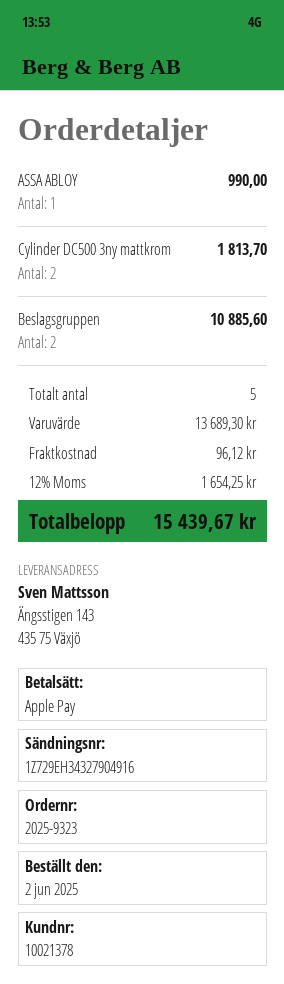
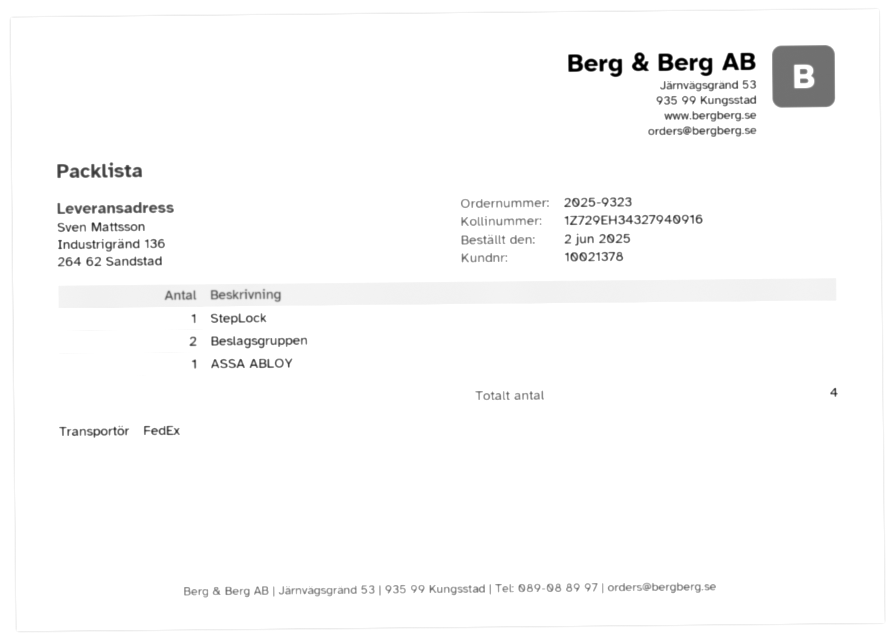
tracking number: 1Z729EH34327904916 -> 1Z729EH34327940916
ship to: Ängsstigen 143, 435 75 Växjö -> Industrigränd 136, 264 62 Sandstad
Cylinder DC500 3ny mattkrom: 2 -> none
StepLock: none -> 1
total quantity: 5 -> 4

